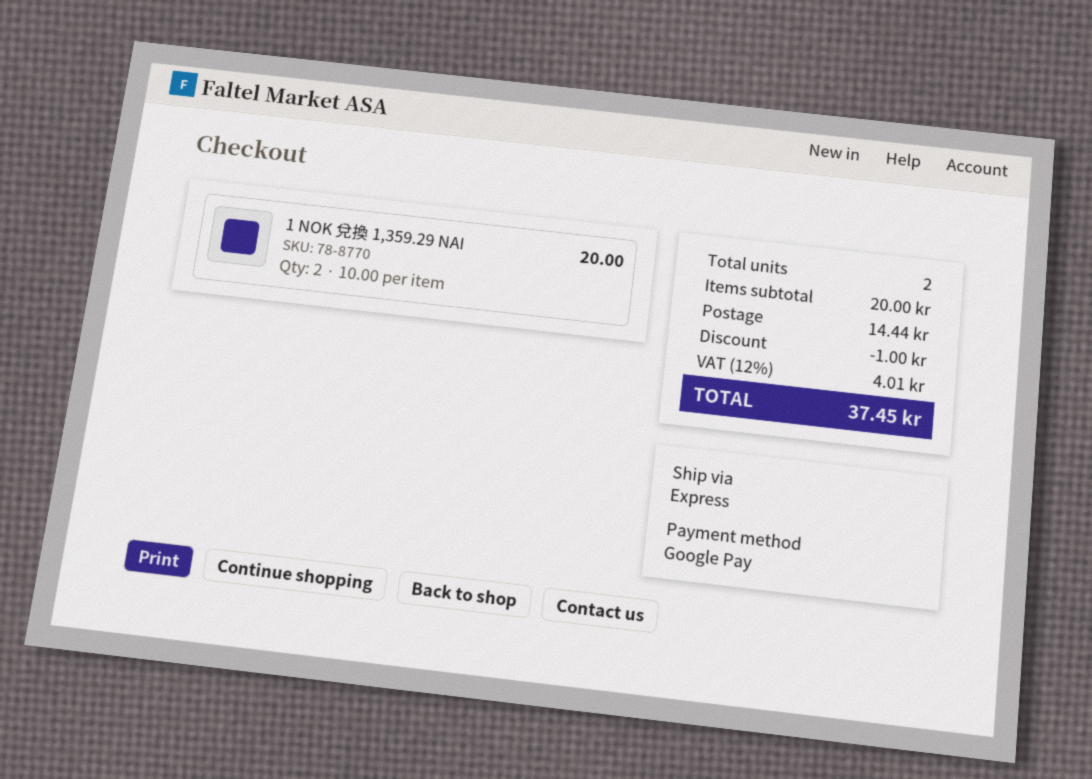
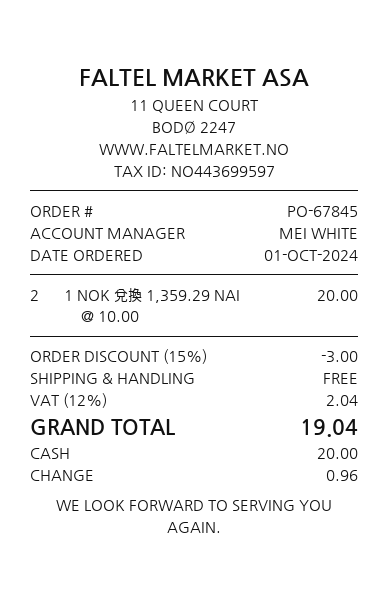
payment method: Google Pay -> cash
discount: 1.00 -> 3.00
shipping: 14.44 -> 0.00
tax: 12% = 4.01 -> 12% = 2.04
total: 37.45 -> 19.04

